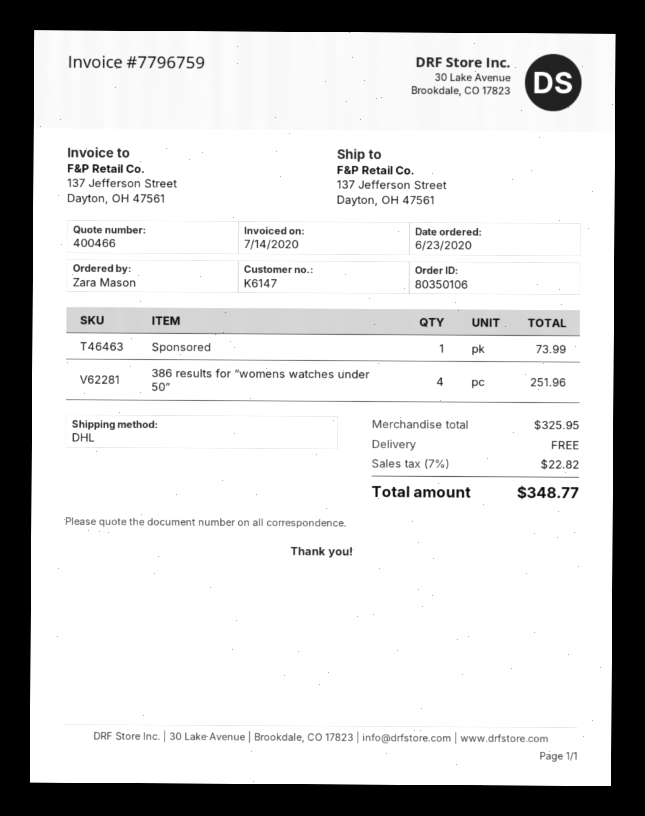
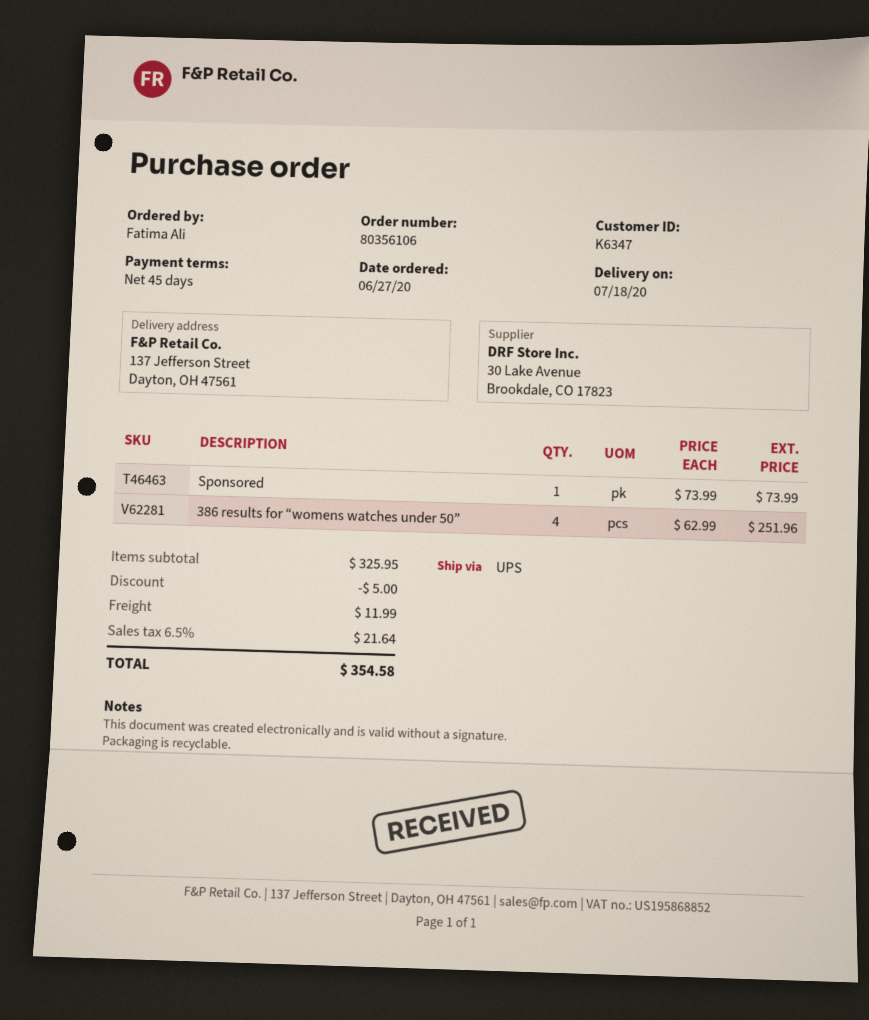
order number: 80350106 -> 80356106
order date: 2020-06-23 -> 2020-06-27
customer number: K6147 -> K6347
ordered by: Zara Mason -> Fatima Ali
shipping method: DHL -> UPS
discount: none -> 5.00
shipping: 0.00 -> 11.99
tax: 7% = 22.82 -> 6.5% = 21.64
total: 348.77 -> 354.58

